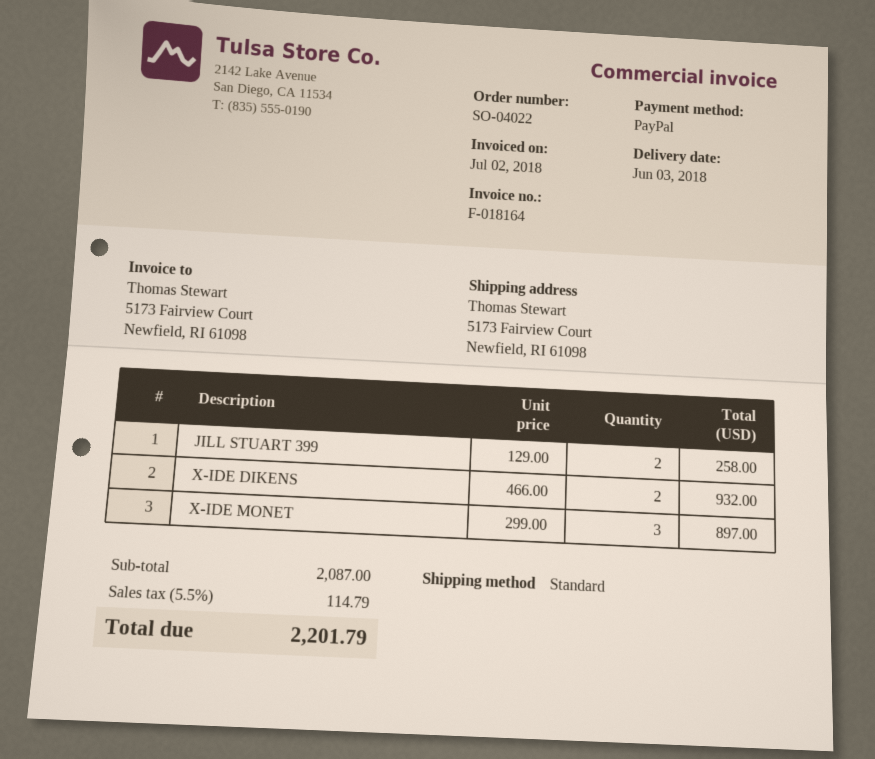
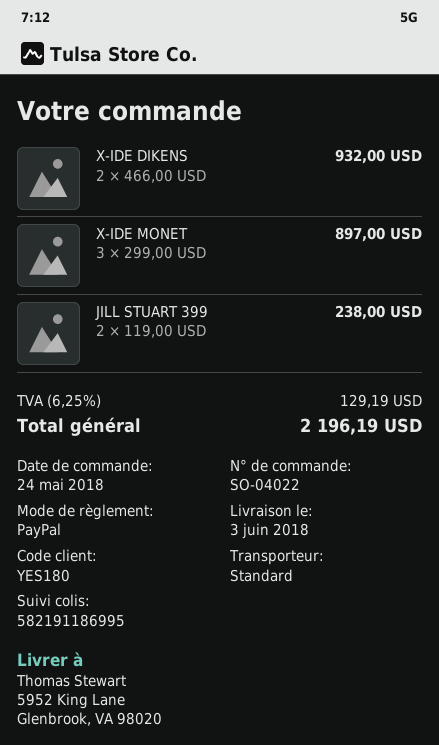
ship to: 5173 Fairview Court, Newfield, RI 61098 -> 5952 King Lane, Glenbrook, VA 98020
JILL STUART 399: 2 x 129.00 = 258.00 -> 2 x 119.00 = 238.00
tax: 5.5% = 114.79 -> 6.25% = 129.19
total: 2201.79 -> 2196.19

